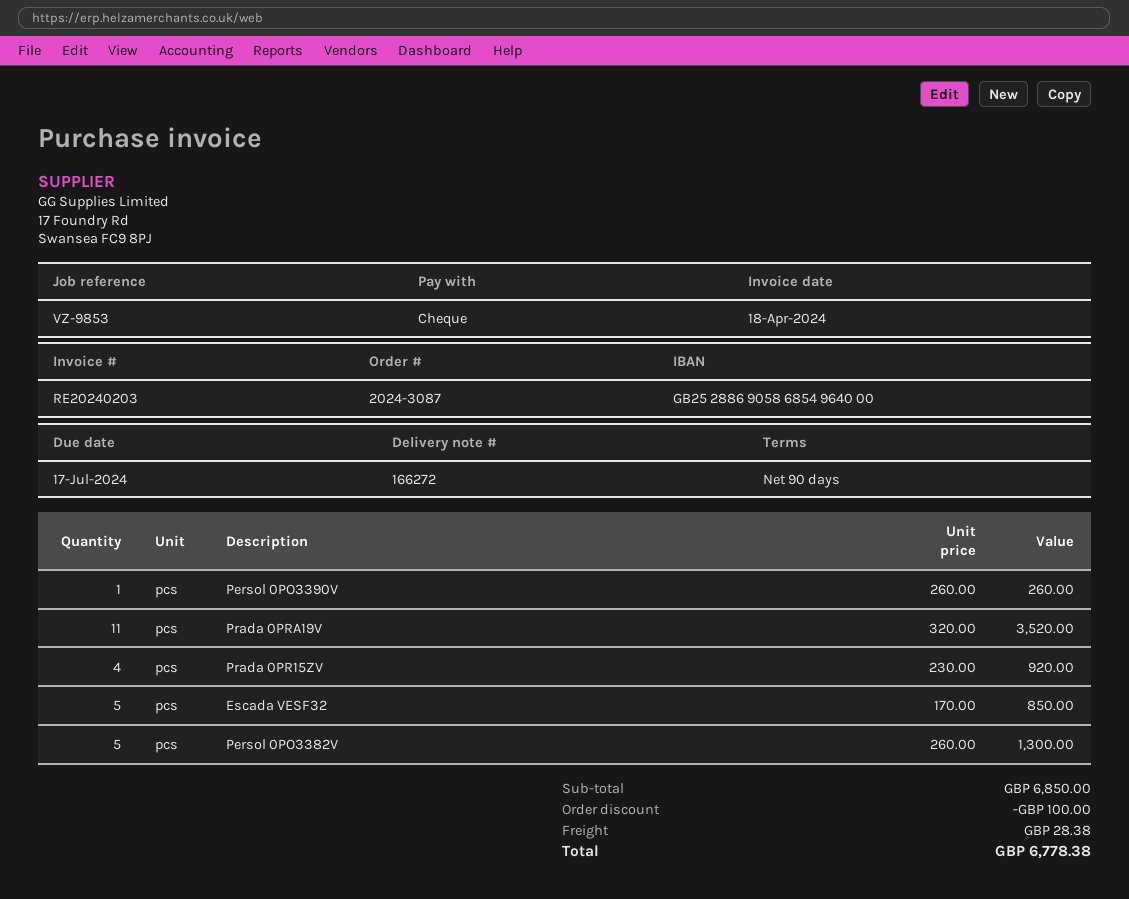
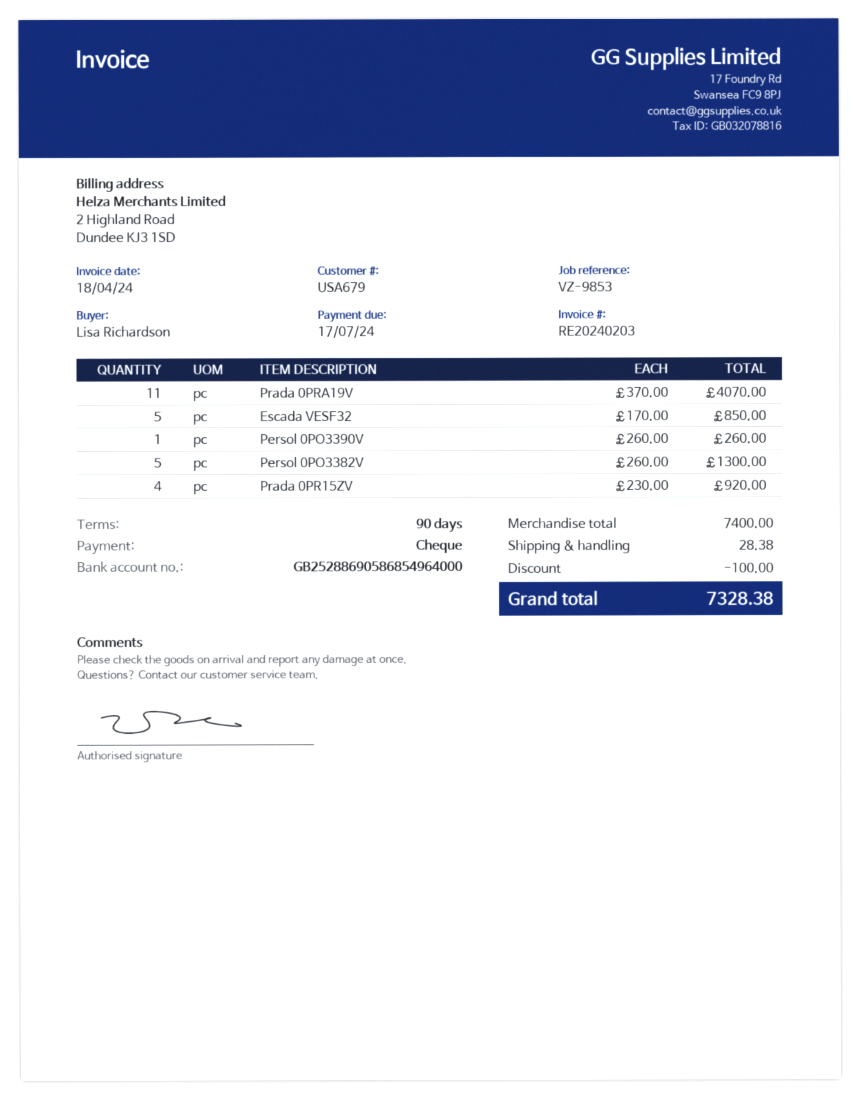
Prada 0PRA19V: 11 x 320.00 = 3520.00 -> 11 x 370.00 = 4070.00
subtotal: 6850.00 -> 7400.00
total: 6778.38 -> 7328.38

